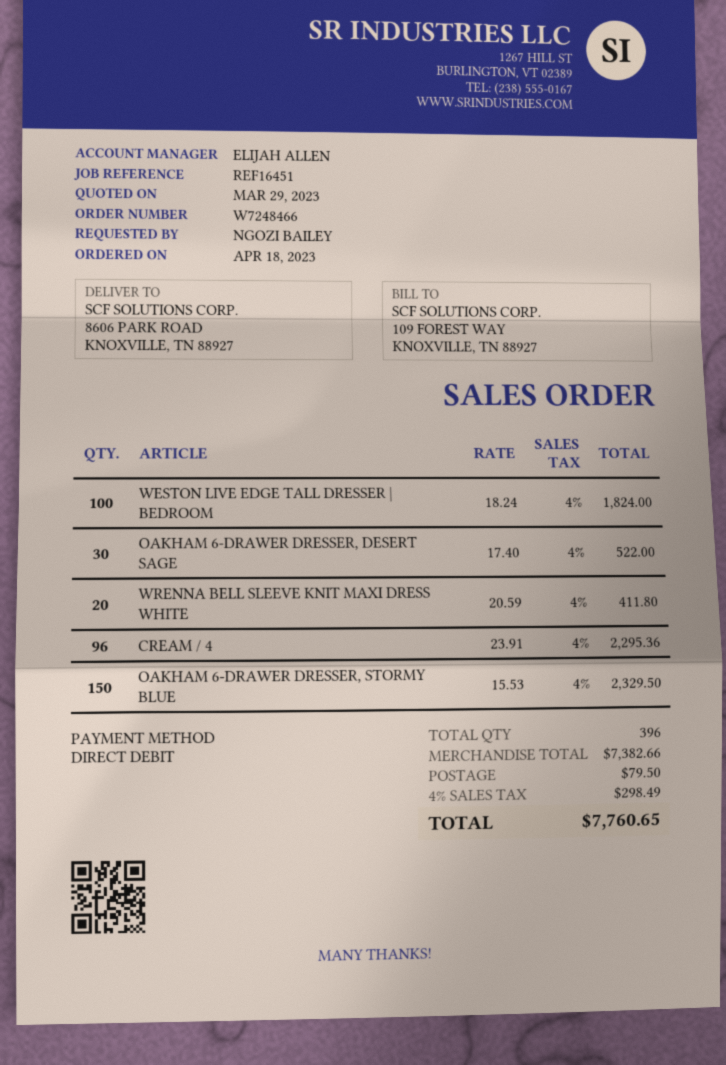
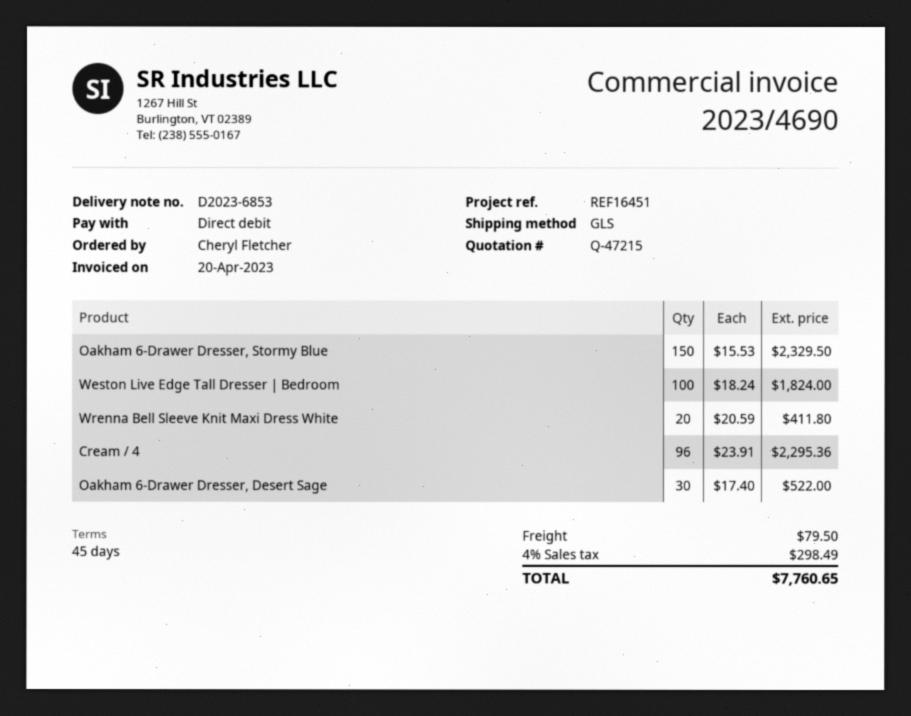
ordered by: NGOZI BAILEY -> Cheryl Fletcher

